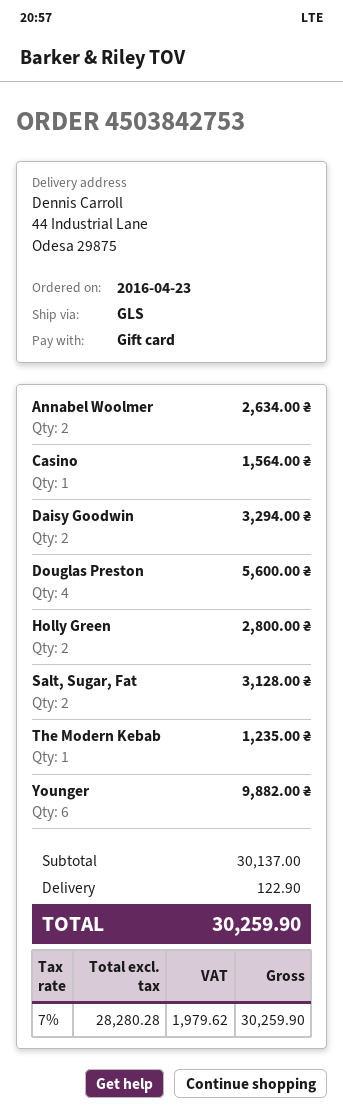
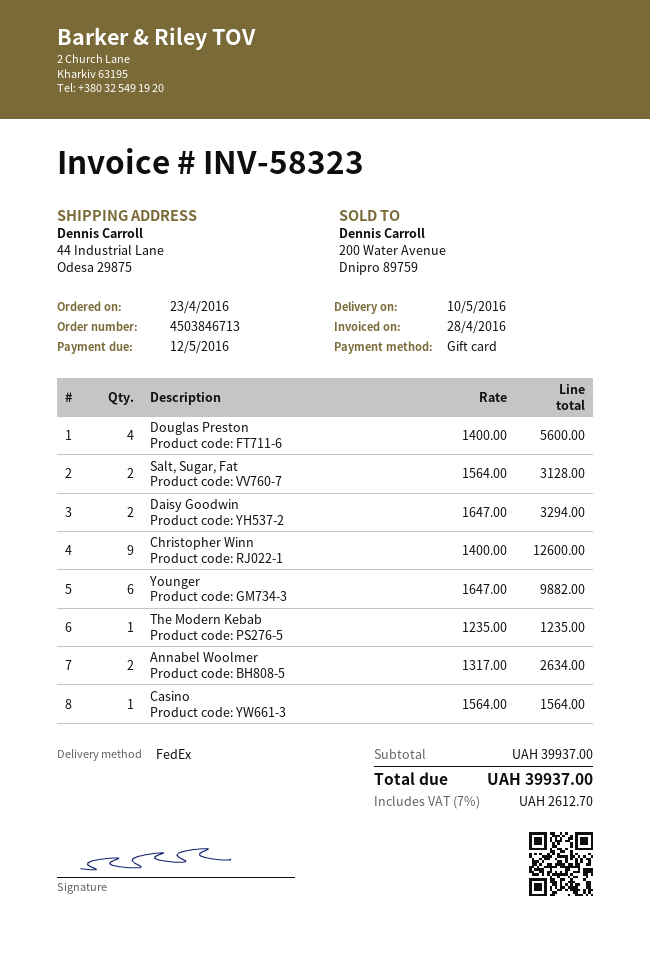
order number: 4503842753 -> 4503846713
shipping method: GLS -> FedEx
Holly Green: 2 for 2800.00 -> none
Christopher Winn: none -> 9 for 12600.00
subtotal: 30137.00 -> 39937.00
shipping: 122.90 -> none
tax: 7% = 1979.62 -> 7% = 2612.70
total: 30259.90 -> 39937.00

